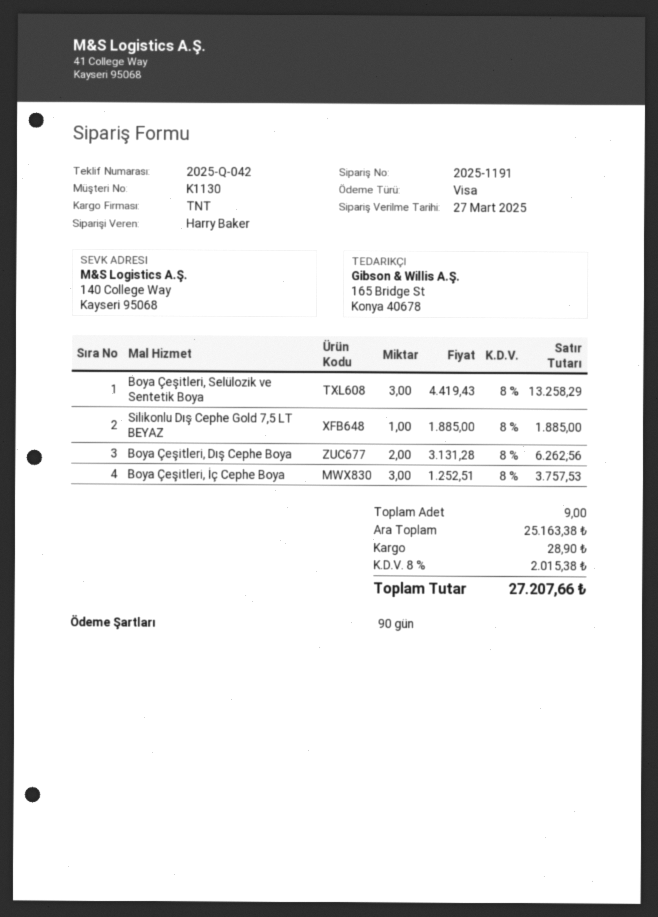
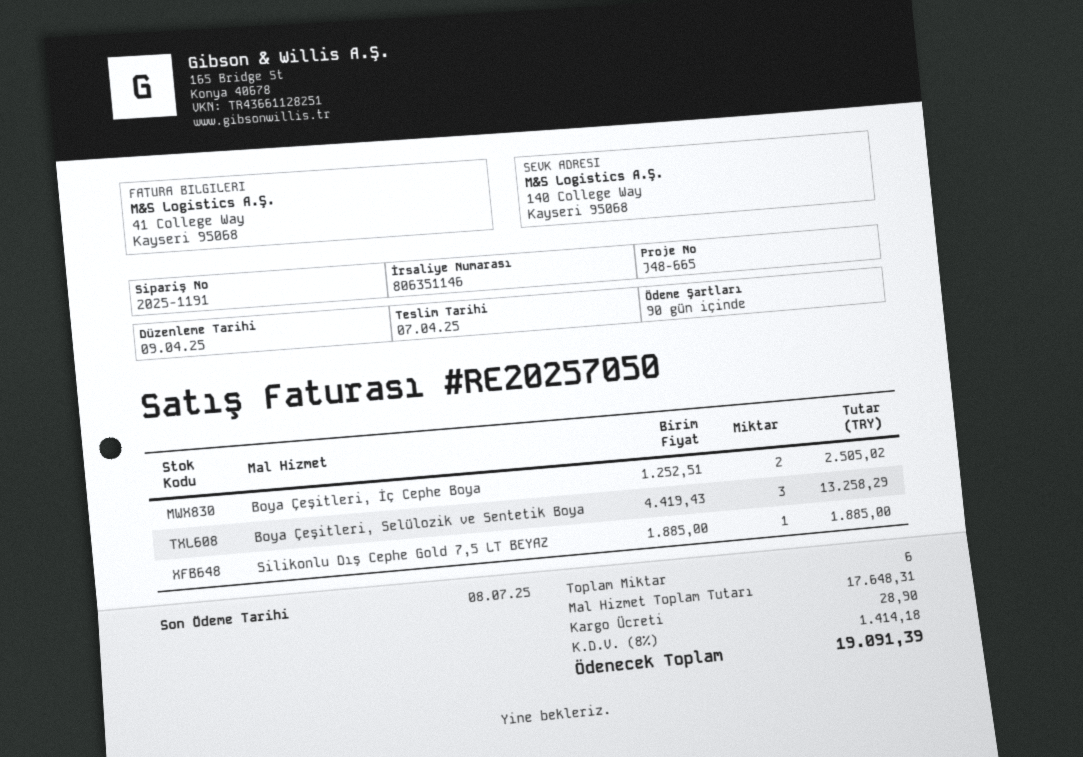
Boya Çeşitleri, Dış Cephe Boya: 2 x 3131.28 = 6262.56 -> none
Boya Çeşitleri, İç Cephe Boya: 3 x 1252.51 = 3757.53 -> 2 x 1252.51 = 2505.02
total quantity: 9 -> 6
subtotal: 25163.38 -> 17648.31
tax: 8% = 2015.38 -> 8% = 1414.18
total: 27207.66 -> 19091.39

